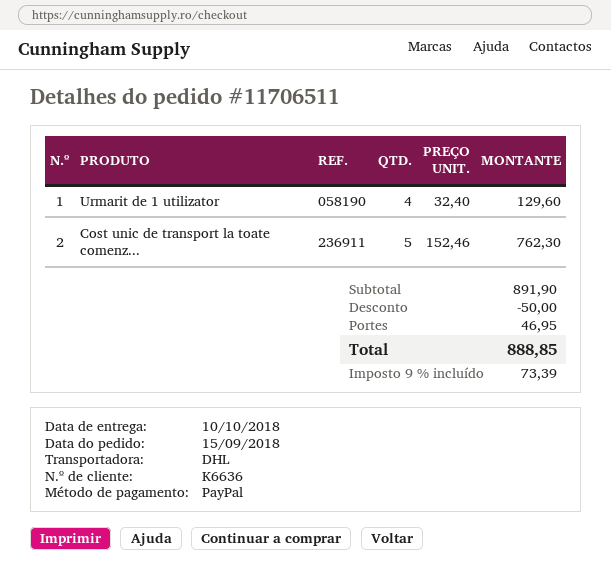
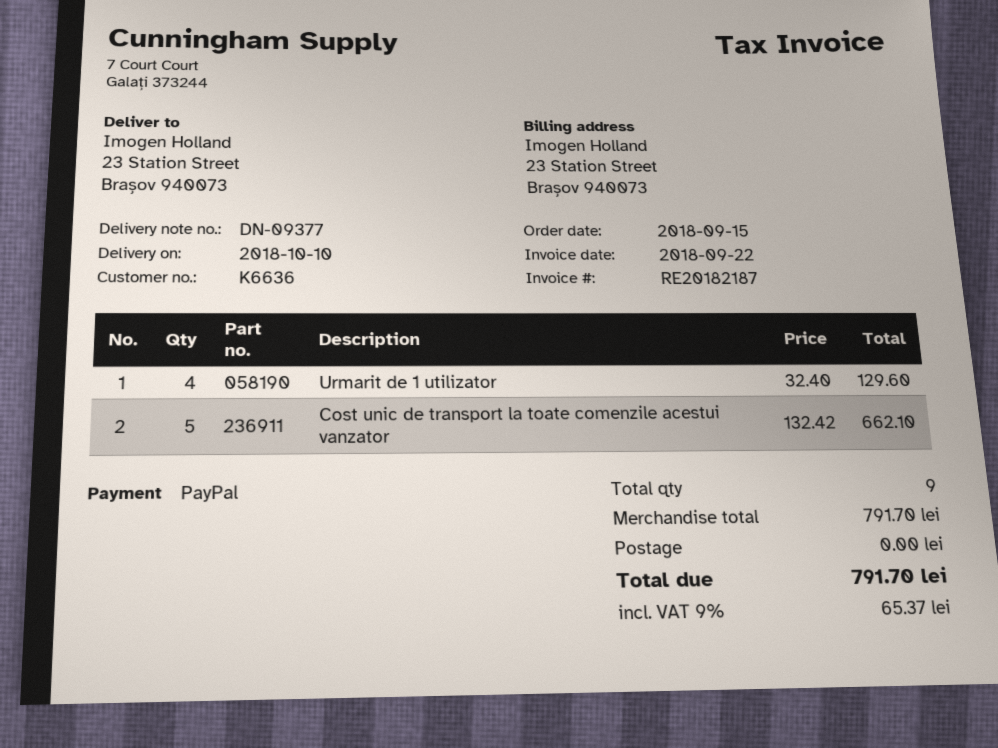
Cost unic de transport la toate comenz...: 5 x 152.46 = 762.30 -> 5 x 132.42 = 662.10
subtotal: 891.90 -> 791.70
discount: 50.00 -> none
shipping: 46.95 -> 0.00
tax: 9% = 73.39 -> 9% = 65.37
total: 888.85 -> 791.70

